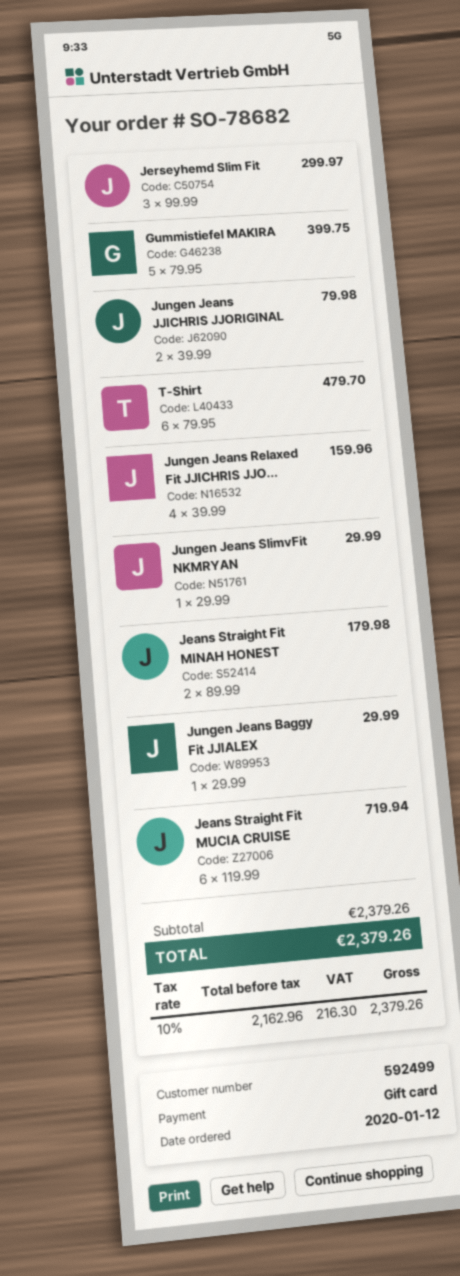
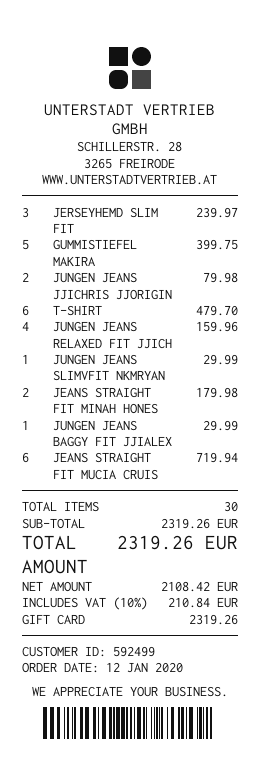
Jerseyhemd Slim Fit: 3 for 299.97 -> 3 for 239.97
subtotal: 2379.26 -> 2319.26
net: 2162.96 -> 2108.42
tax: 10% = 216.30 -> 10% = 210.84
total: 2379.26 -> 2319.26

